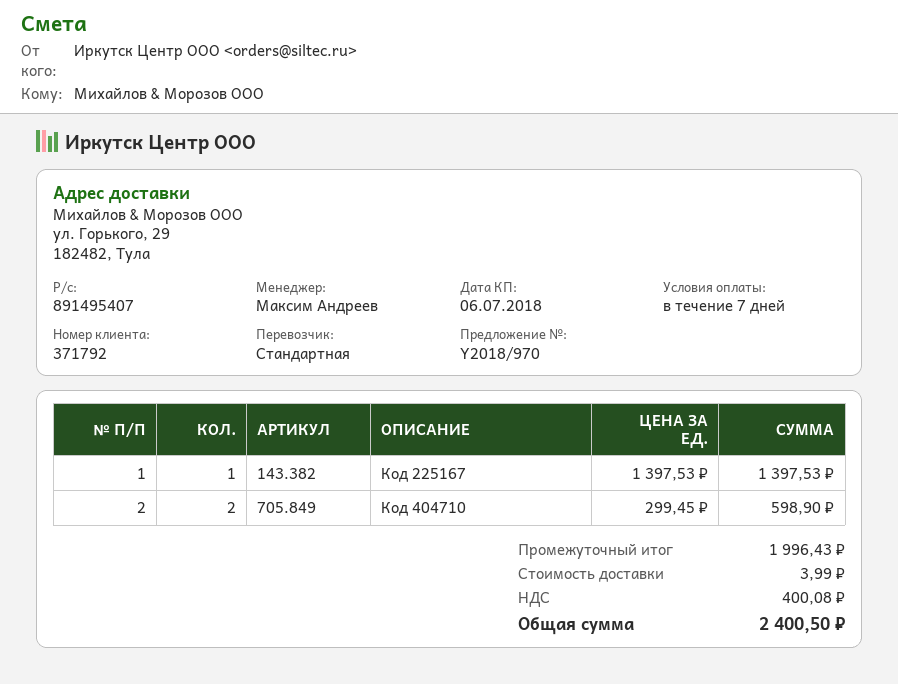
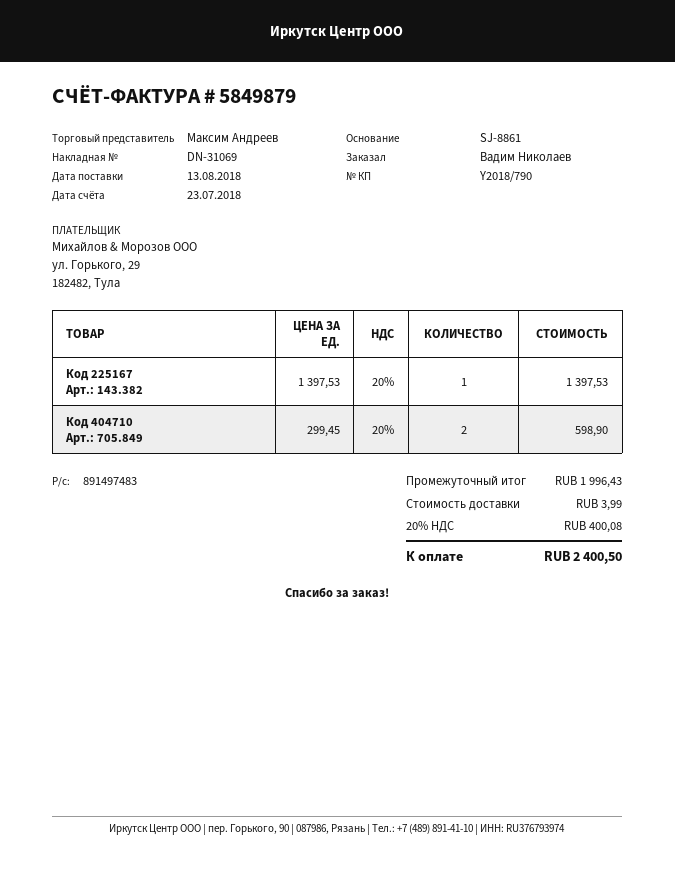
quote number: Y2018/970 -> Y2018/790
bank account: 891495407 -> 891497483

